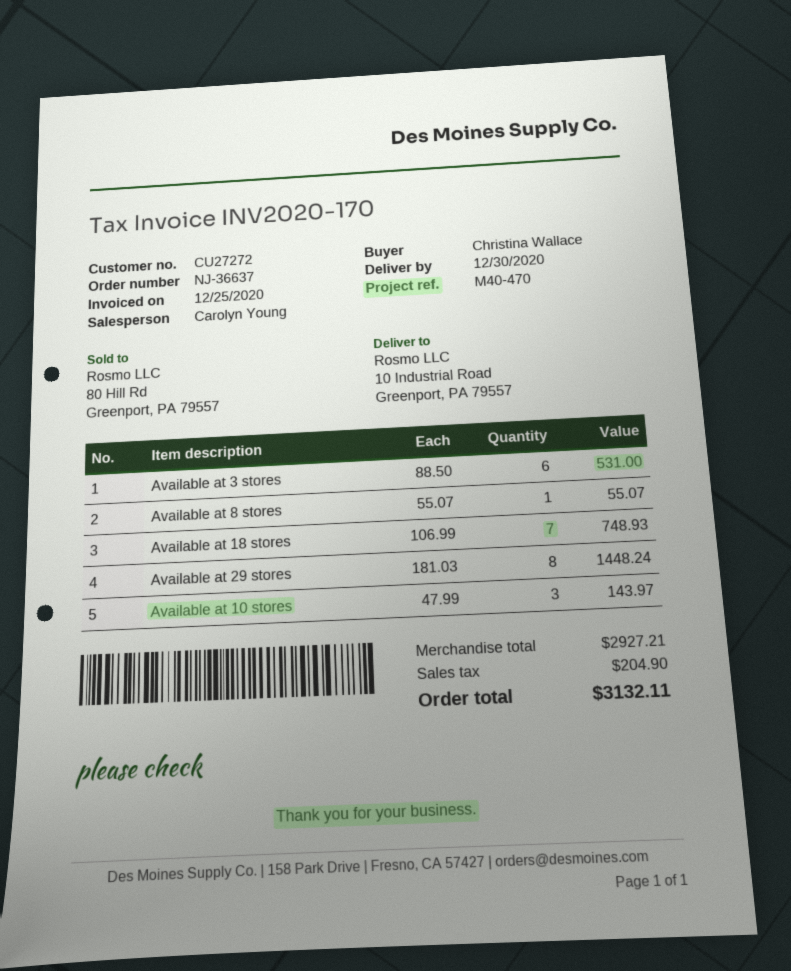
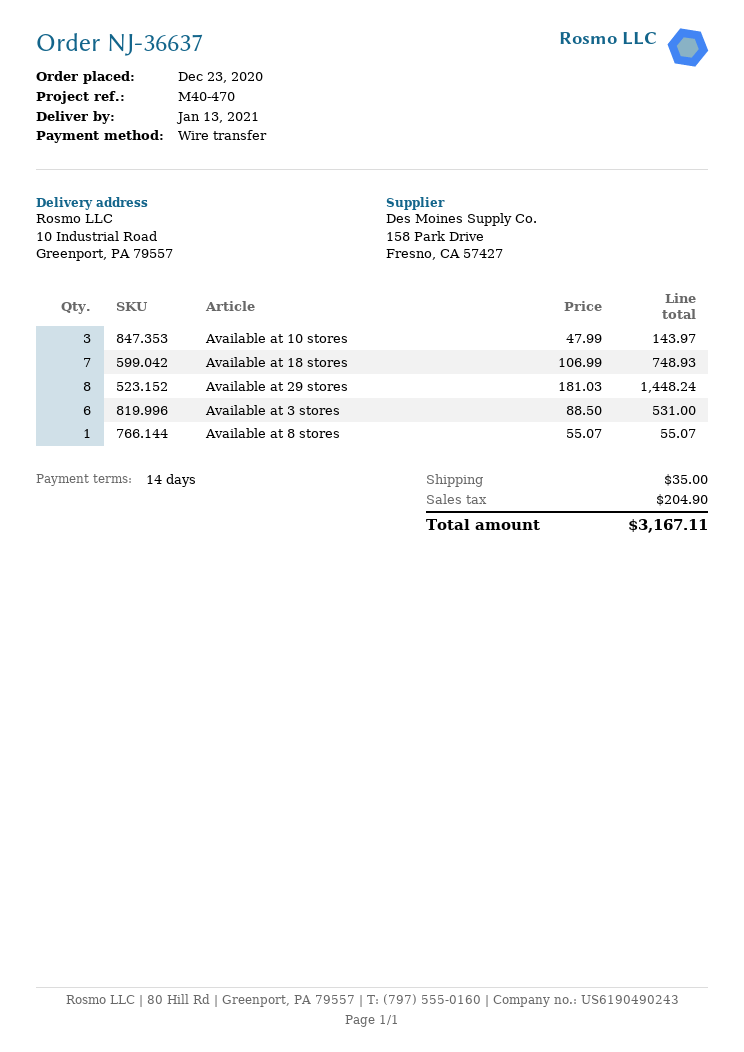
delivery date: 2020-12-30 -> 2021-01-13
shipping: none -> 35.00
total: 3132.11 -> 3167.11

